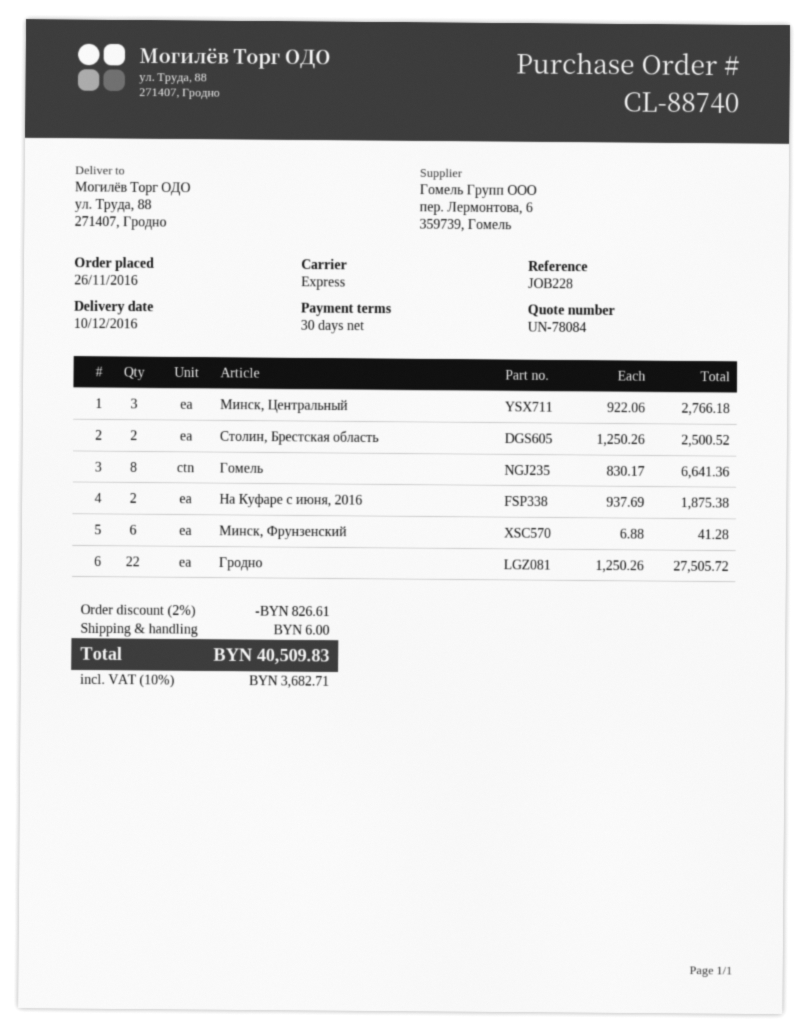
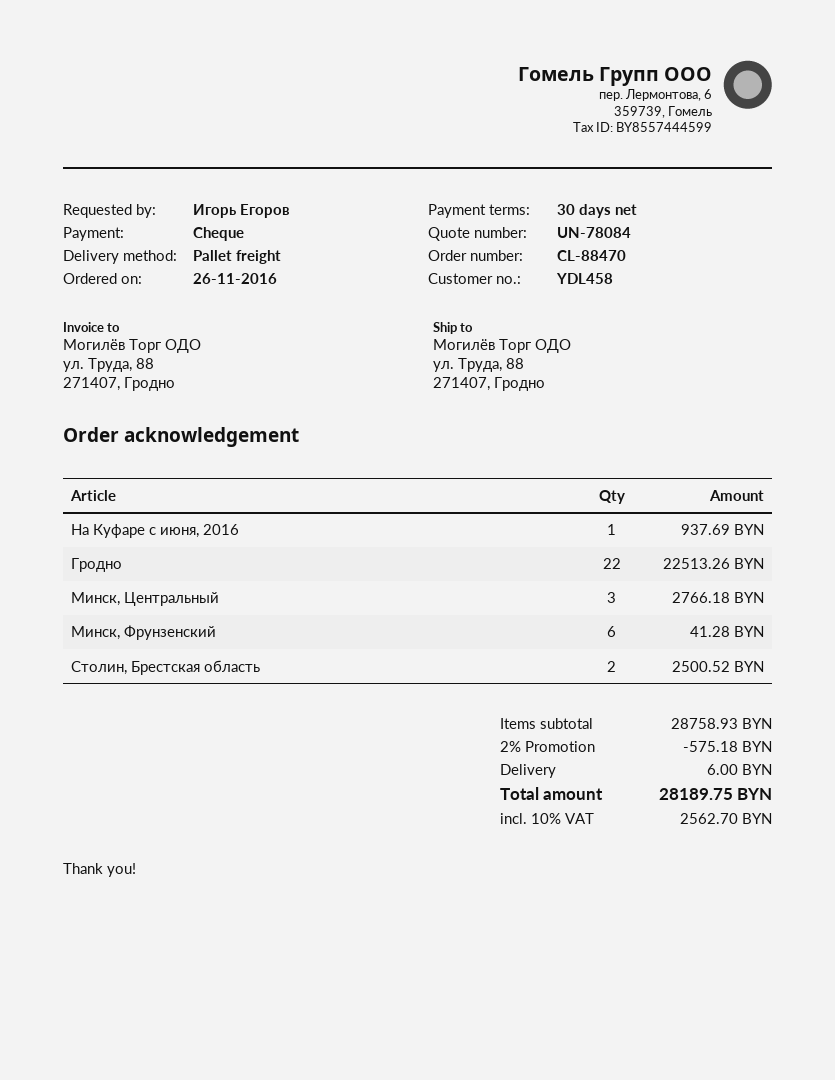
order number: CL-88740 -> CL-88470
shipping method: express -> pallet freight
Гомель: 8 for 6641.36 -> none
На Куфаре с июня, 2016: 2 for 1875.38 -> 1 for 937.69
Гродно: 22 for 27505.72 -> 22 for 22513.26
discount: 2% = 826.61 -> 2% = 575.18
tax: 10% = 3682.71 -> 10% = 2562.70
total: 40509.83 -> 28189.75

